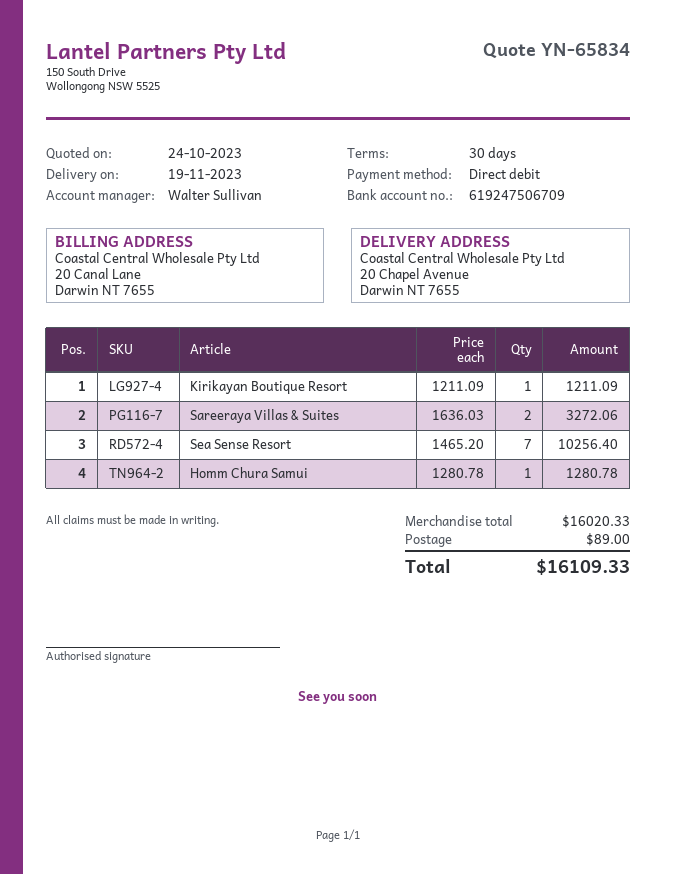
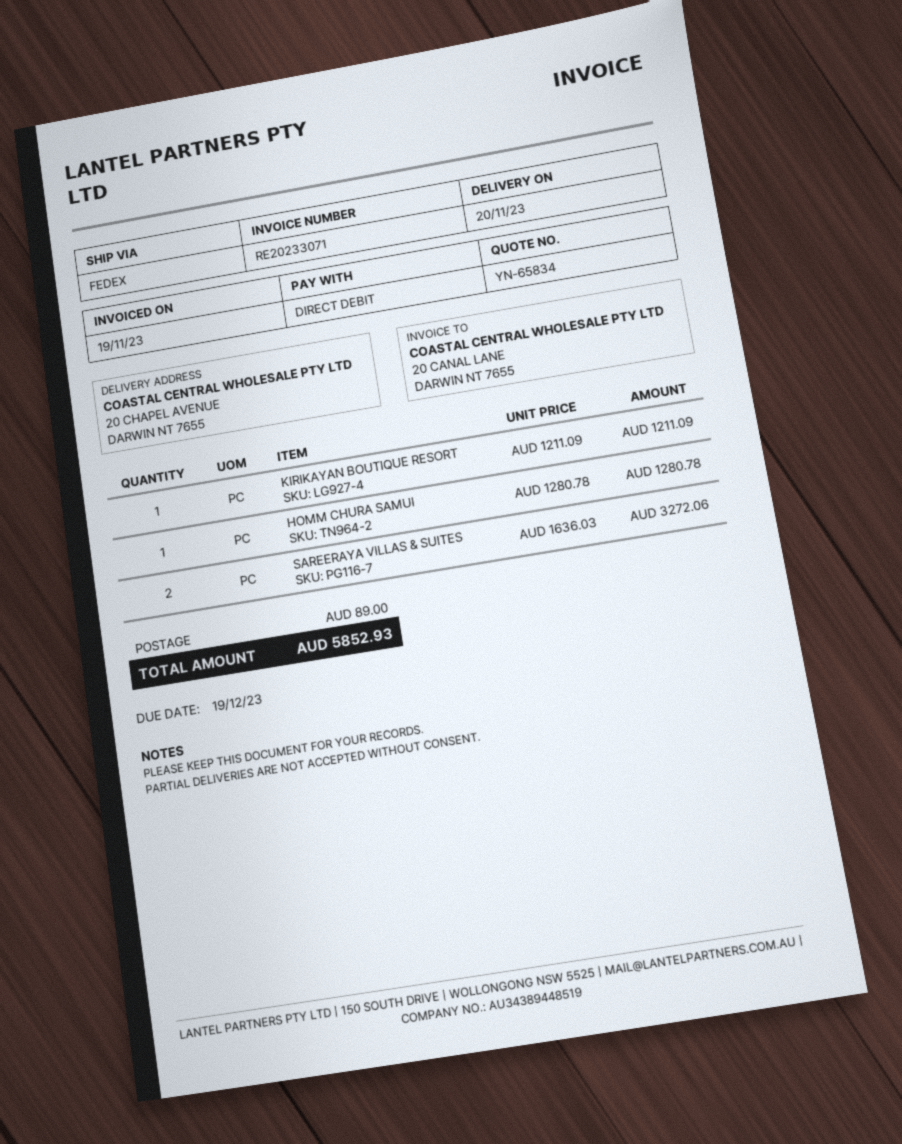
delivery date: 2023-11-19 -> 2023-11-20
Sea Sense Resort: 7 x 1465.20 = 10256.40 -> none
total: 16109.33 -> 5852.93

